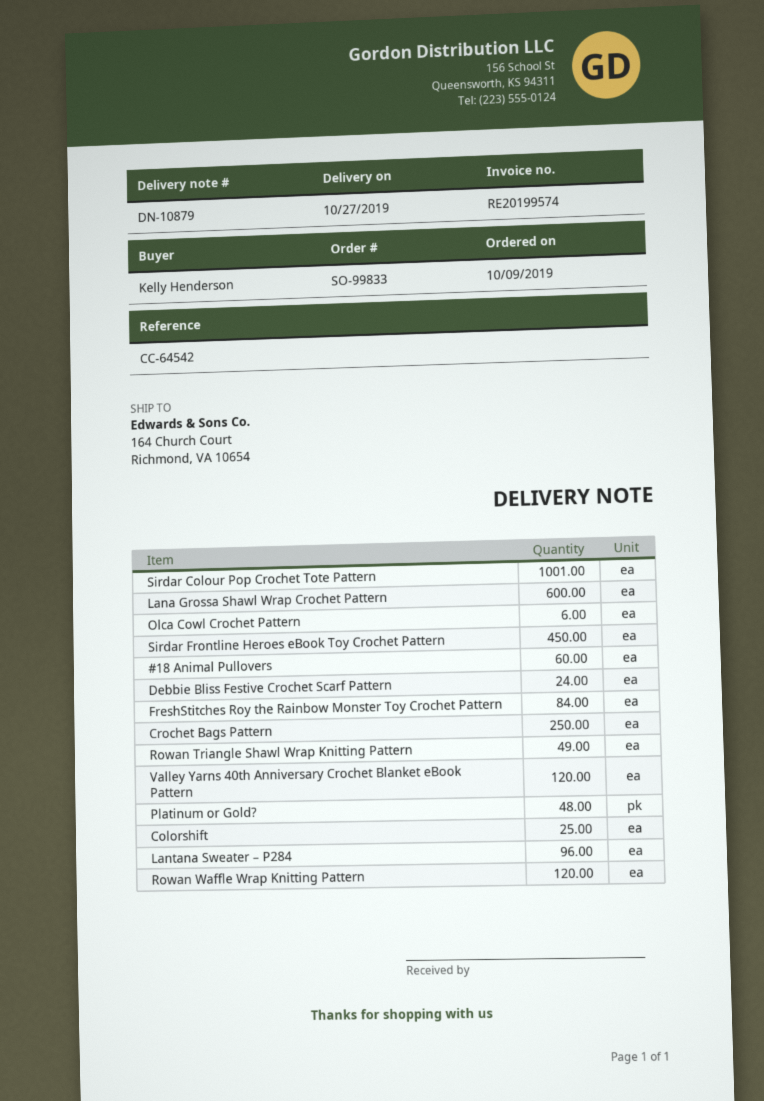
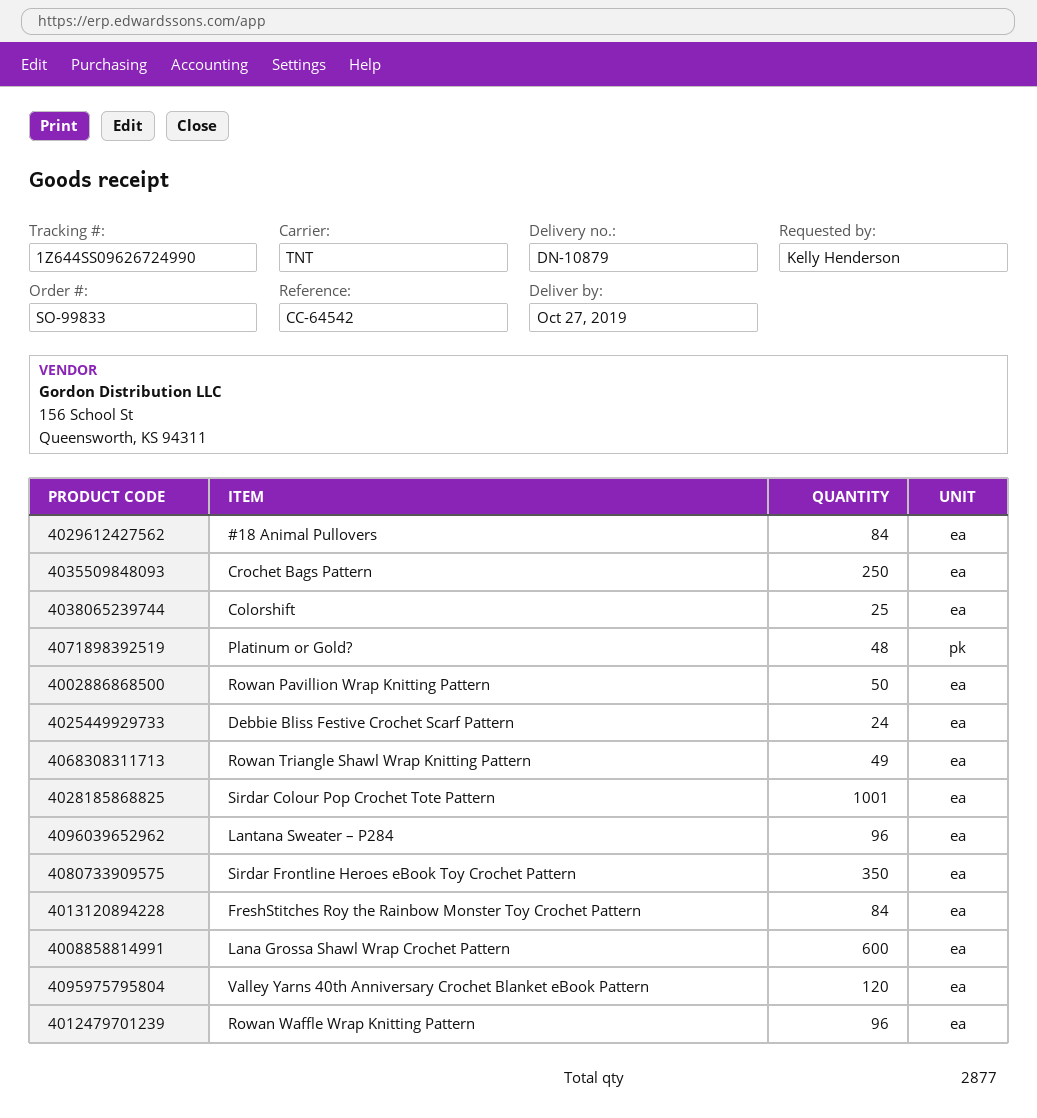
Olca Cowl Crochet Pattern: 6 -> none
Sirdar Frontline Heroes eBook Toy Crochet Pattern: 450 -> 350
#18 Animal Pullovers: 60 -> 84
Rowan Waffle Wrap Knitting Pattern: 120 -> 96
Rowan Pavillion Wrap Knitting Pattern: none -> 50

